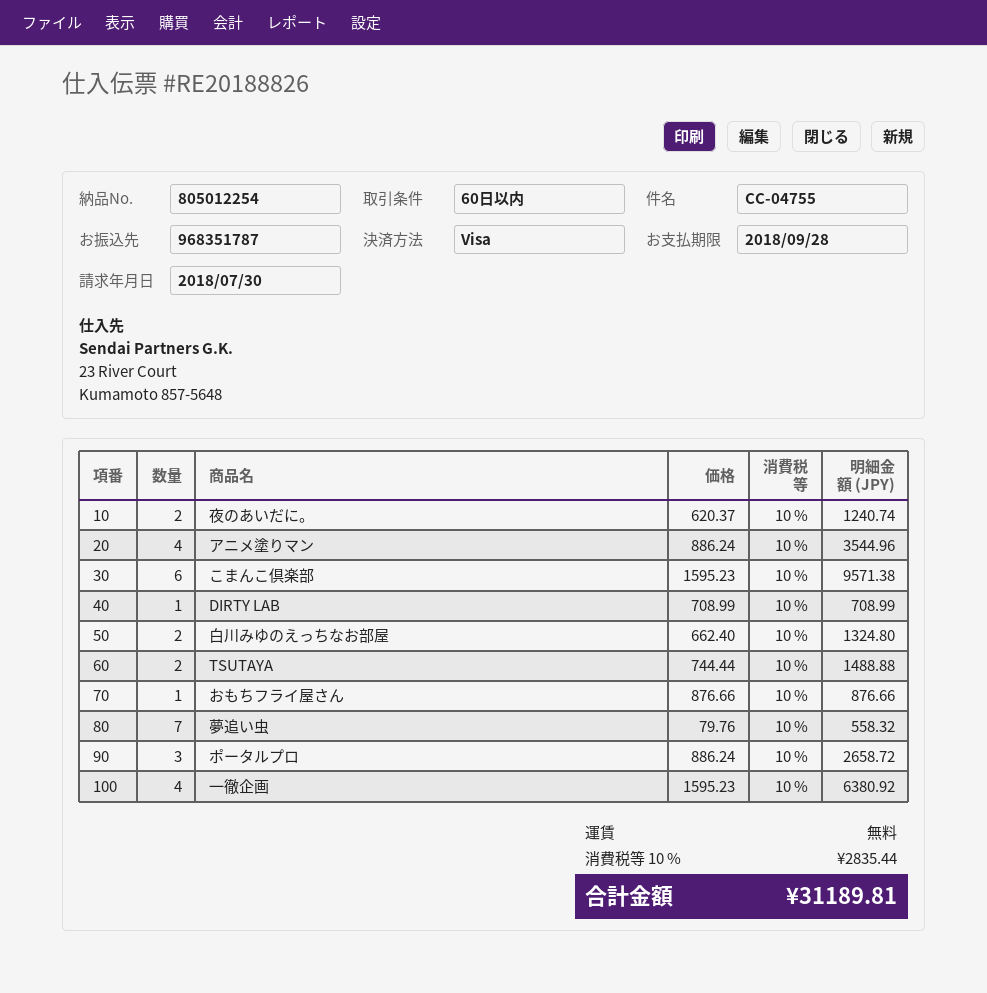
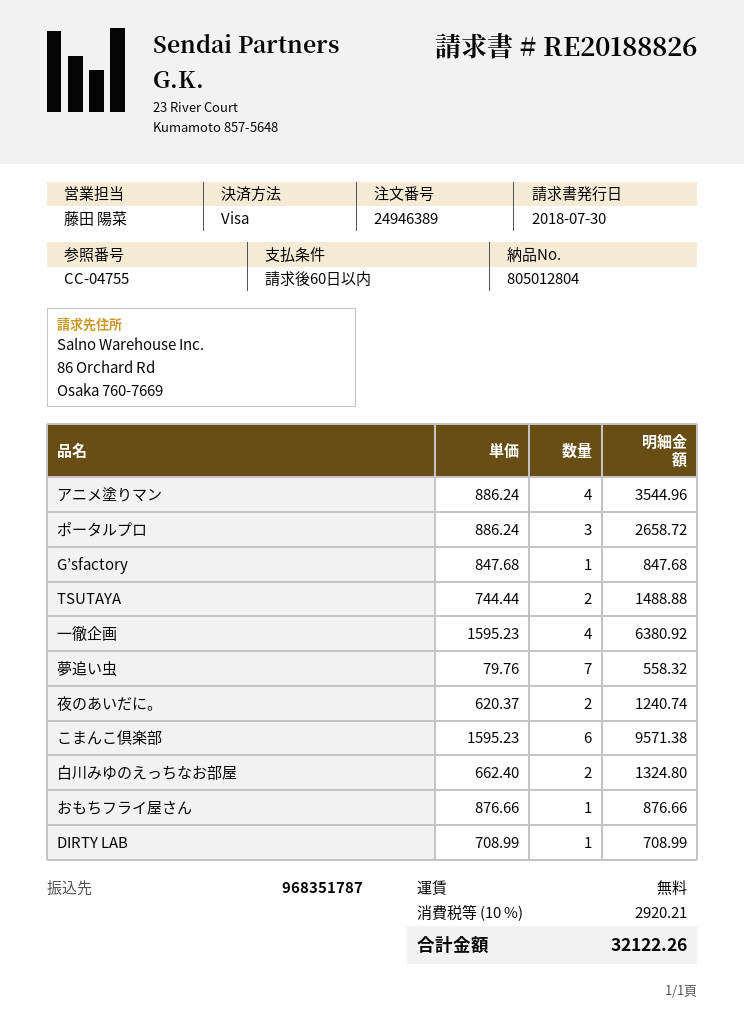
delivery note number: 805012254 -> 805012804
G’sfactory: none -> 1 x 847.68 = 847.68
tax: 10% = 2835.44 -> 10% = 2920.21
total: 31189.81 -> 32122.26

